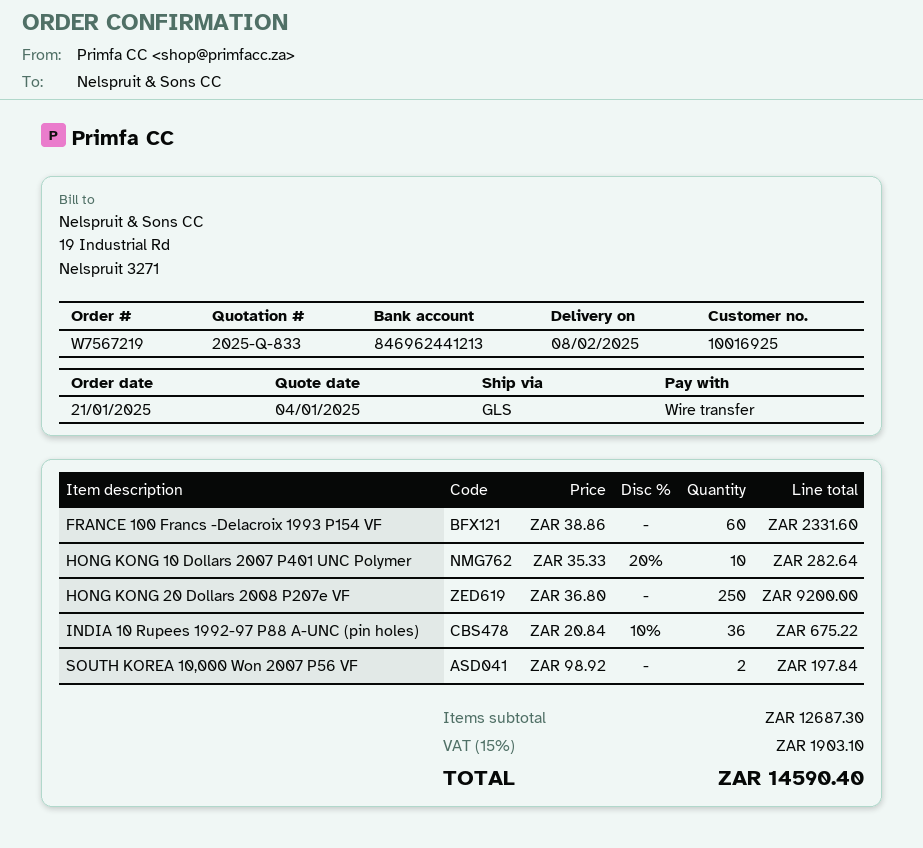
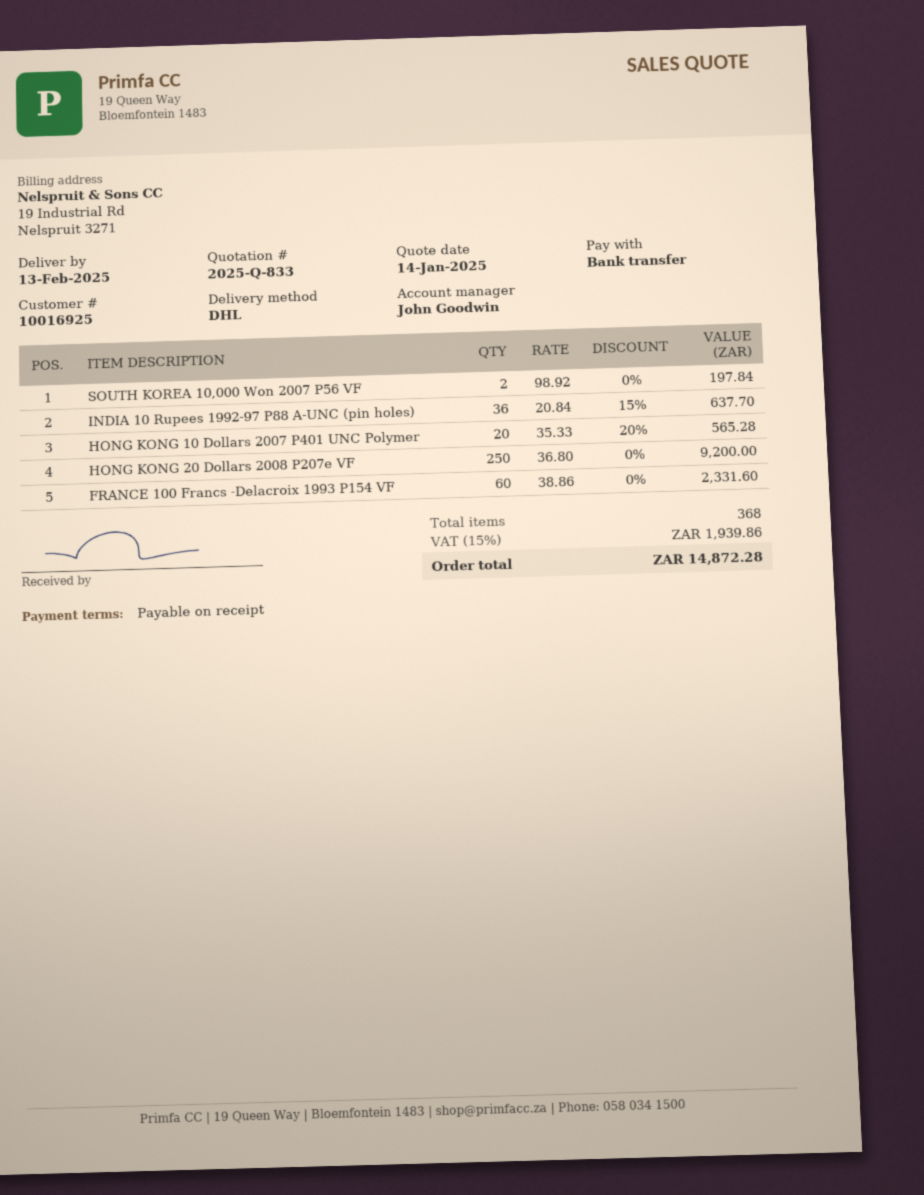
quote date: 2025-01-04 -> 2025-01-14
delivery date: 2025-02-08 -> 2025-02-13
shipping method: GLS -> DHL
HONG KONG 10 Dollars 2007 P401 UNC Polymer: 10 x 35.33 - 20% = 282.64 -> 20 x 35.33 - 20% = 565.28
INDIA 10 Rupees 1992-97 P88 A-UNC (pin holes): 36 x 20.84 - 10% = 675.22 -> 36 x 20.84 - 15% = 637.70
tax: 15% = 1903.10 -> 15% = 1939.86
total: 14590.40 -> 14872.28

